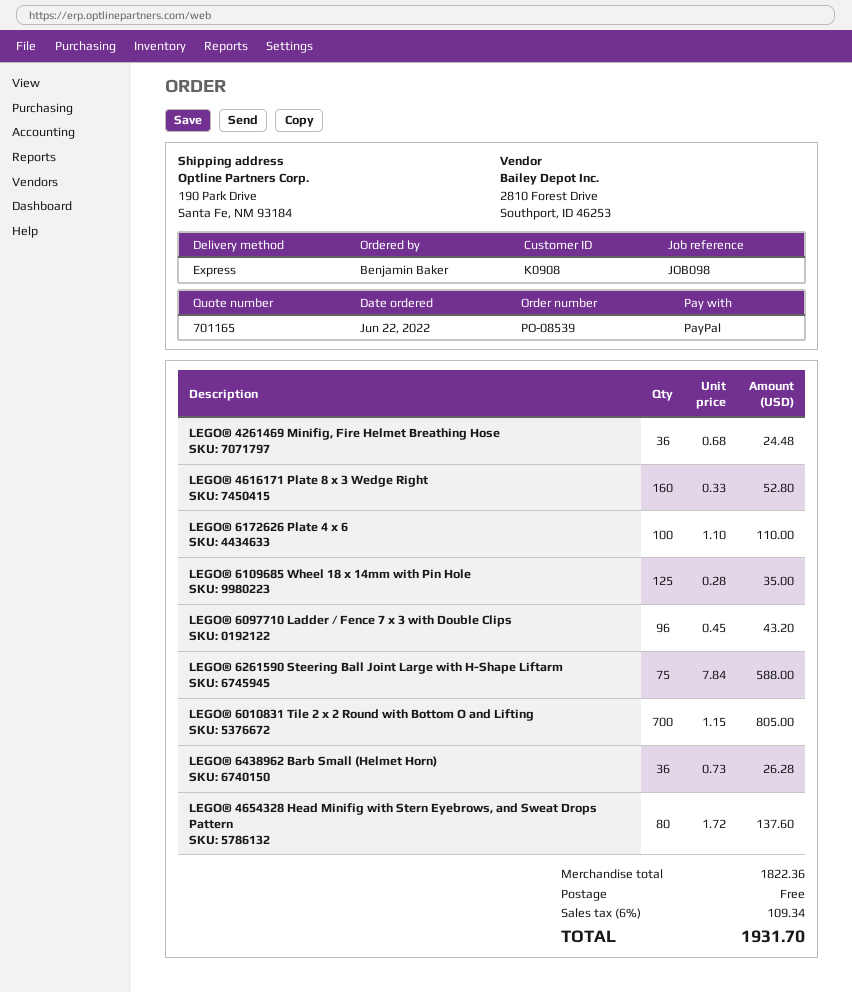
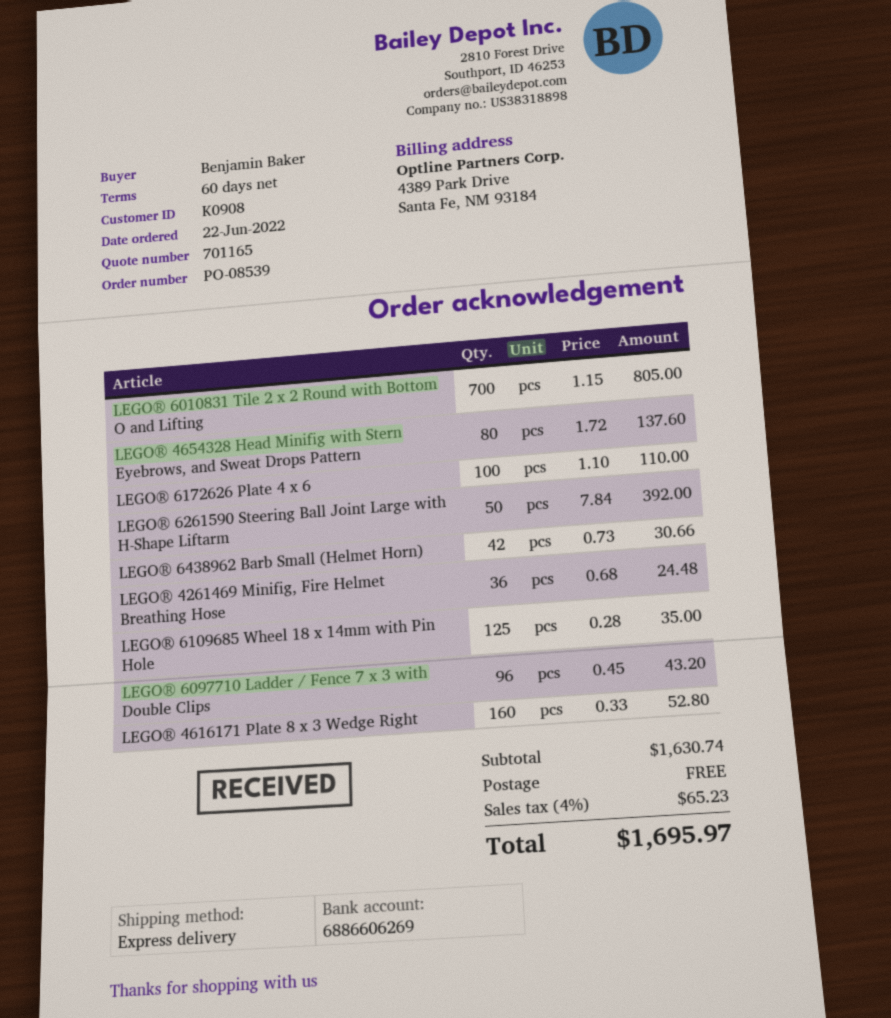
LEGO® 6261590 Steering Ball Joint Large with H-Shape Liftarm: 75 x 7.84 = 588.00 -> 50 x 7.84 = 392.00
LEGO® 6438962 Barb Small (Helmet Horn): 36 x 0.73 = 26.28 -> 42 x 0.73 = 30.66
subtotal: 1822.36 -> 1630.74
tax: 6% = 109.34 -> 4% = 65.23
total: 1931.70 -> 1695.97

